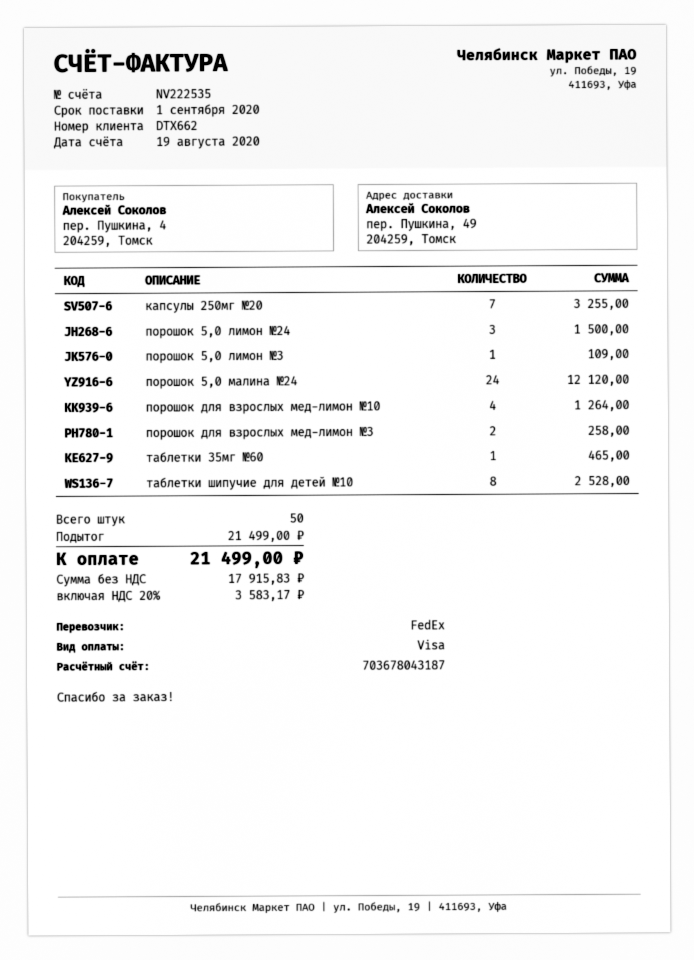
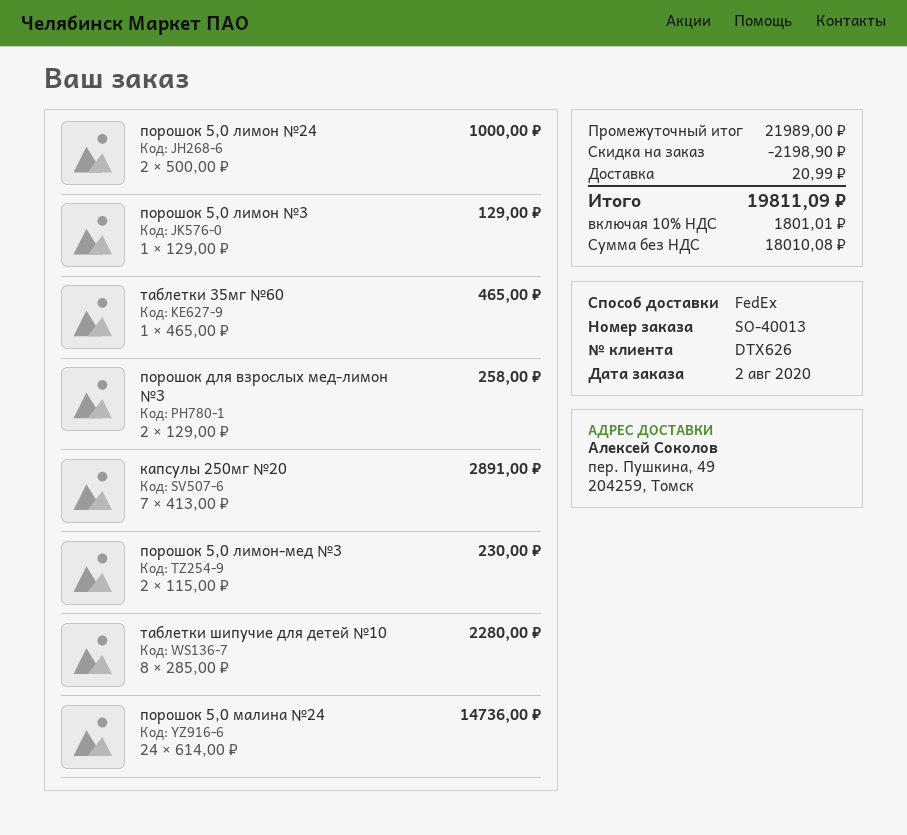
customer number: DTX662 -> DTX626
капсулы 250мг №20: 7 for 3255.00 -> 7 for 2891.00
порошок 5,0 лимон №24: 3 for 1500.00 -> 2 for 1000.00
порошок 5,0 лимон №3: 1 for 109.00 -> 1 for 129.00
порошок 5,0 малина №24: 24 for 12120.00 -> 24 for 14736.00
порошок для взрослых мед-лимон №10: 4 for 1264.00 -> none
таблетки шипучие для детей №10: 8 for 2528.00 -> 8 for 2280.00
порошок 5,0 лимон-мед №3: none -> 2 for 230.00
subtotal: 21499.00 -> 21989.00
discount: none -> 2198.90
shipping: none -> 20.99
net: 17915.83 -> 18010.08
tax: 20% = 3583.17 -> 10% = 1801.01
total: 21499.00 -> 19811.09

